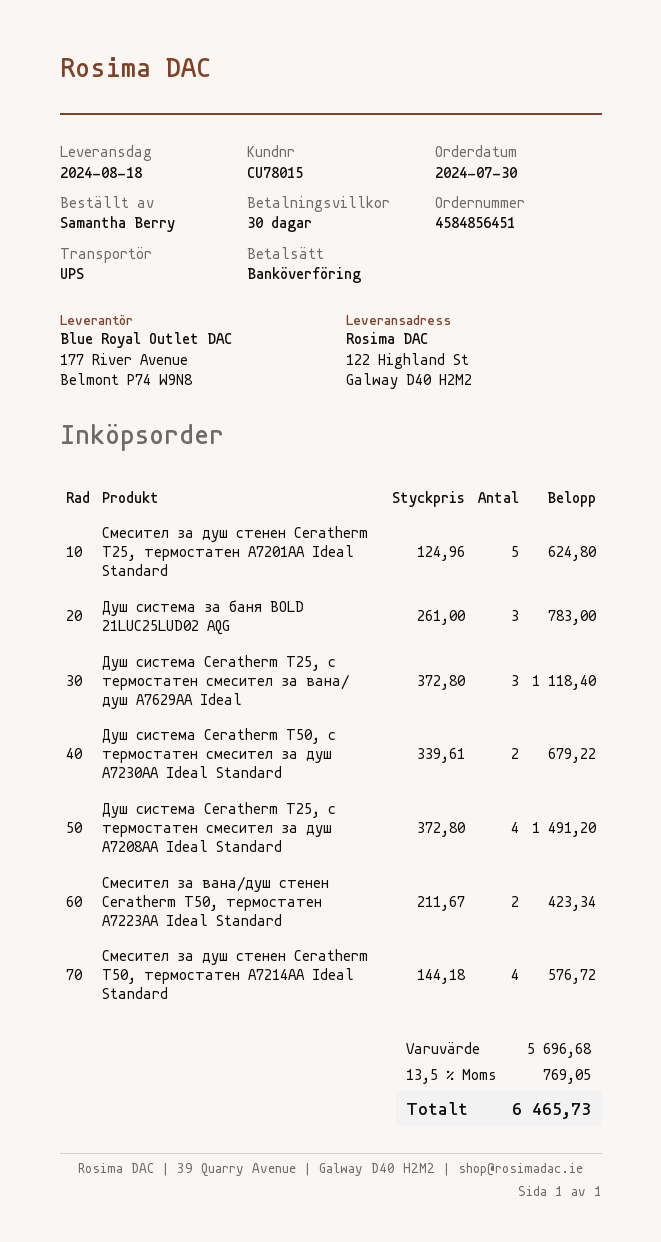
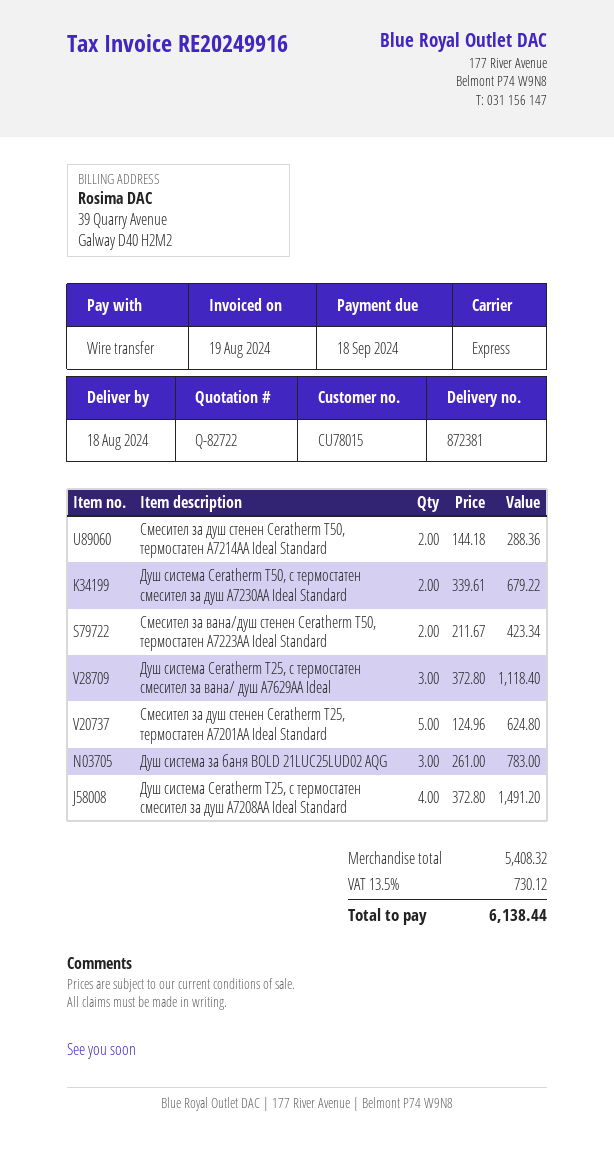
shipping method: UPS -> express
Смесител за душ стенен Ceratherm T50, термостатен A7214AA Ideal Standard: 4 x 144.18 = 576.72 -> 2 x 144.18 = 288.36
subtotal: 5696.68 -> 5408.32
tax: 13.5% = 769.05 -> 13.5% = 730.12
total: 6465.73 -> 6138.44

